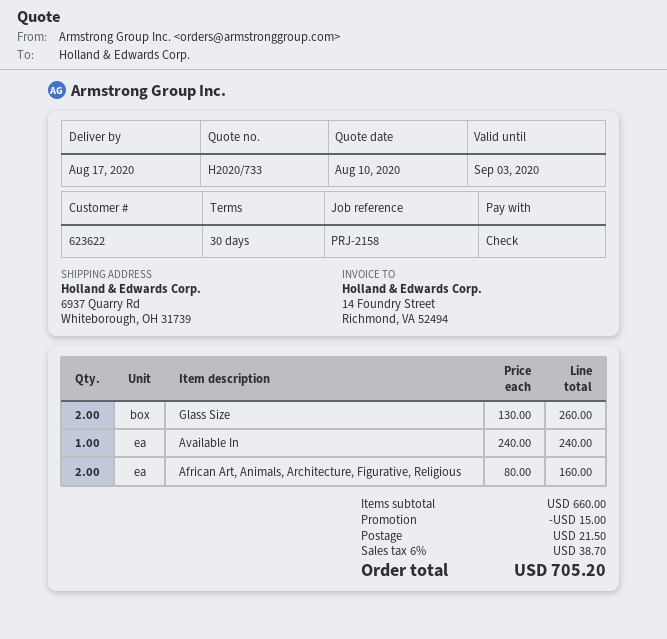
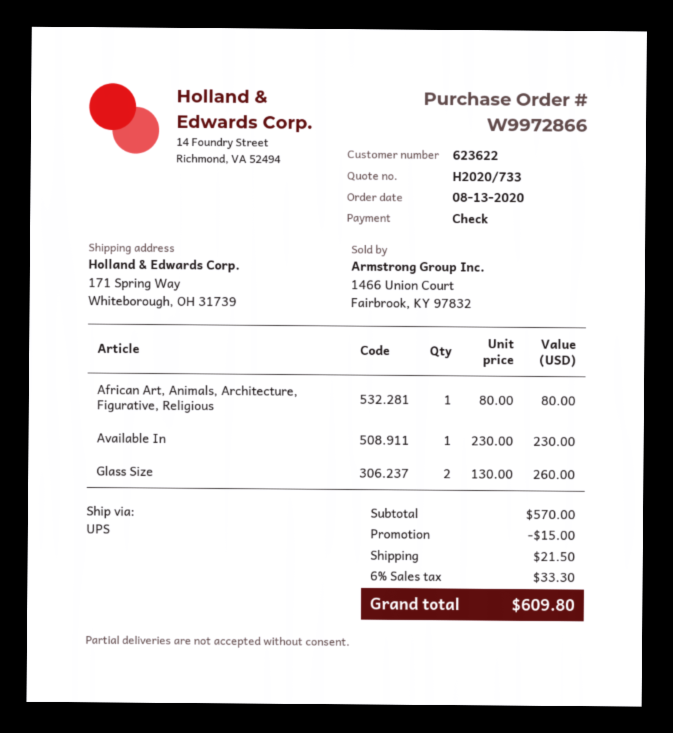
ship to: 6937 Quarry Rd, Whiteborough, OH 31739 -> 171 Spring Way, Whiteborough, OH 31739
Available In: 1 x 240.00 = 240.00 -> 1 x 230.00 = 230.00
African Art, Animals, Architecture, Figurative, Religious: 2 x 80.00 = 160.00 -> 1 x 80.00 = 80.00
subtotal: 660.00 -> 570.00
tax: 6% = 38.70 -> 6% = 33.30
total: 705.20 -> 609.80

